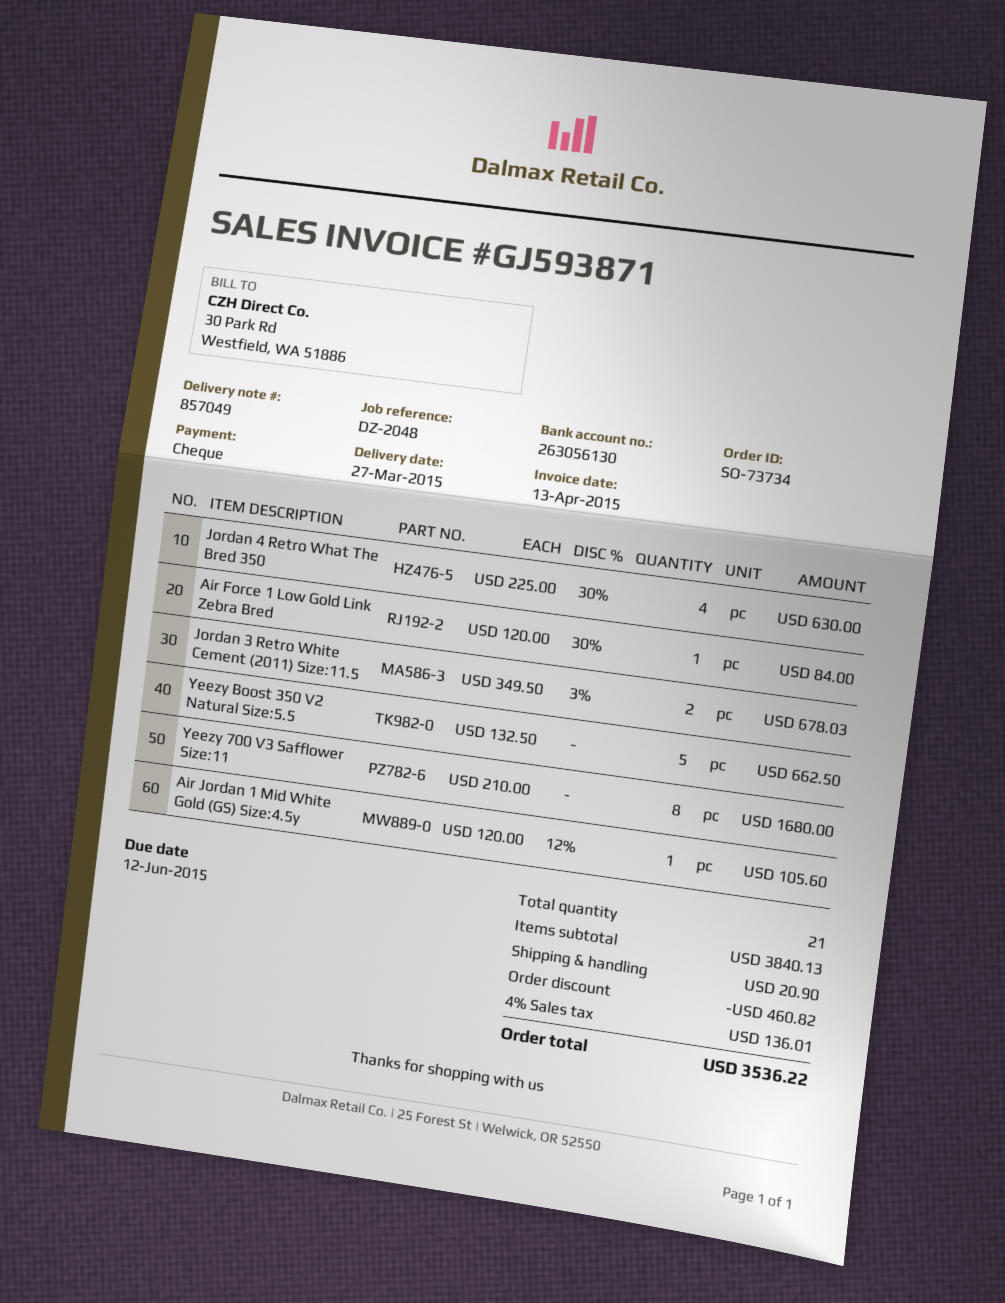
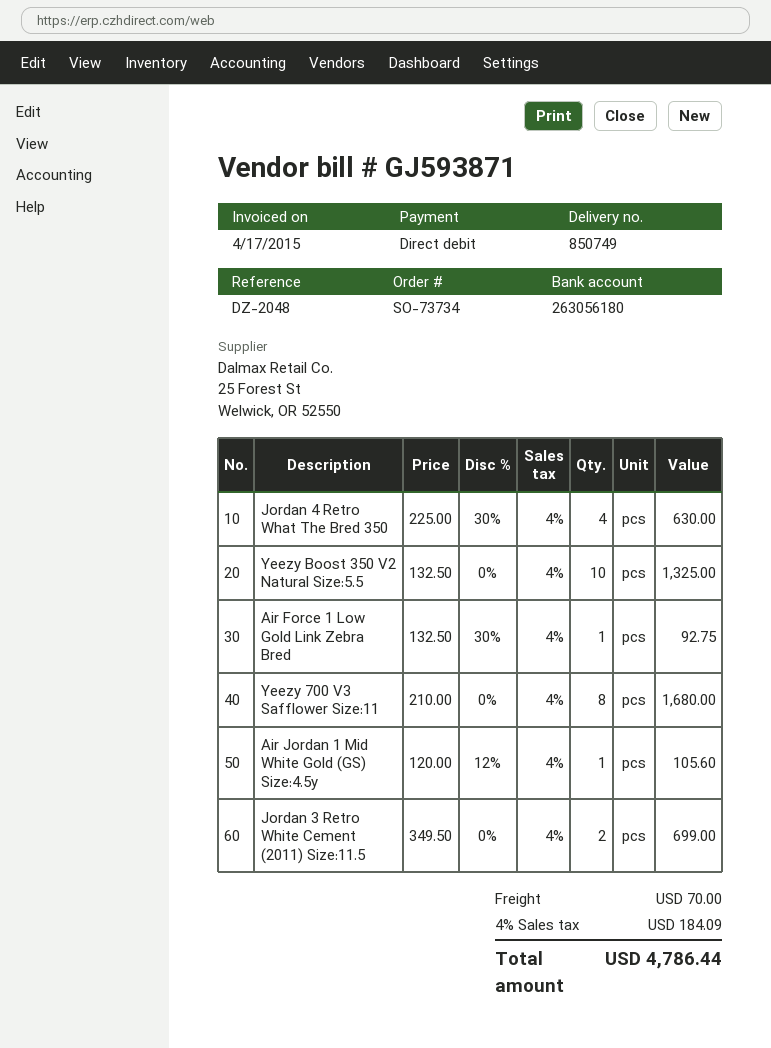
delivery note number: 857049 -> 850749
invoice date: 2015-04-13 -> 2015-04-17
payment method: cheque -> direct debit
bank account: 263056130 -> 263056180
Air Force 1 Low Gold Link Zebra Bred: 1 x 120.00 - 30% = 84.00 -> 1 x 132.50 - 30% = 92.75
Jordan 3 Retro White Cement (2011) Size:11.5: 2 x 349.50 - 3% = 678.03 -> 2 x 349.50 = 699.00
Yeezy Boost 350 V2 Natural Size:5.5: 5 x 132.50 = 662.50 -> 10 x 132.50 = 1325.00
discount: 460.82 -> none
shipping: 20.90 -> 70.00
tax: 4% = 136.01 -> 4% = 184.09
total: 3536.22 -> 4786.44

